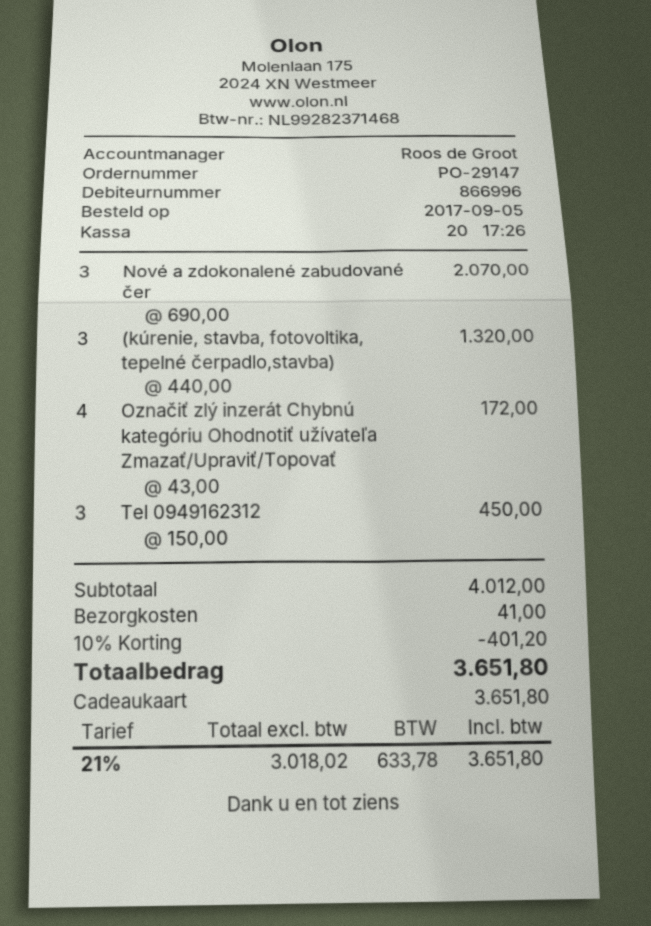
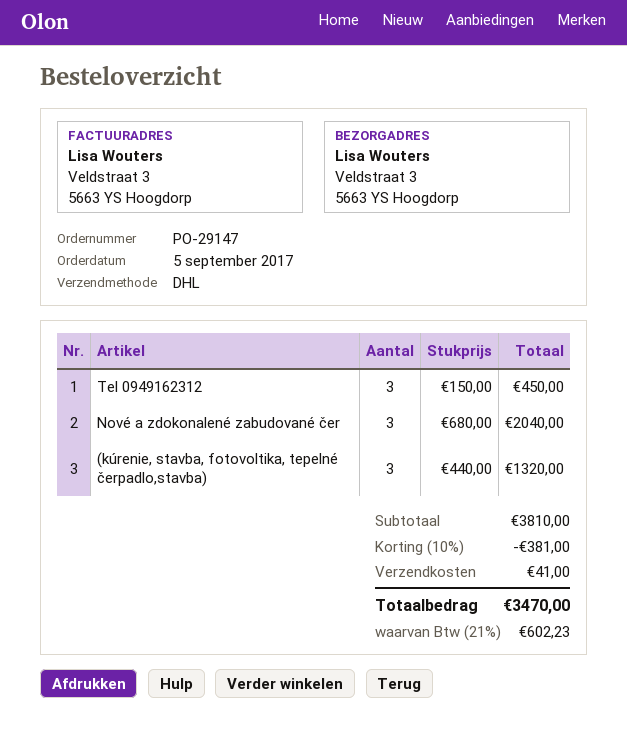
Nové a zdokonalené zabudované čer: 3 x 690.00 = 2070.00 -> 3 x 680.00 = 2040.00
Označiť zlý inzerát Chybnú kategóriu Ohodnotiť užívateľa Zmazať/Upraviť/Topovať: 4 x 43.00 = 172.00 -> none
subtotal: 4012.00 -> 3810.00
discount: 10% = 401.20 -> 10% = 381.00
tax: 21% = 633.78 -> 21% = 602.23
total: 3651.80 -> 3470.00

